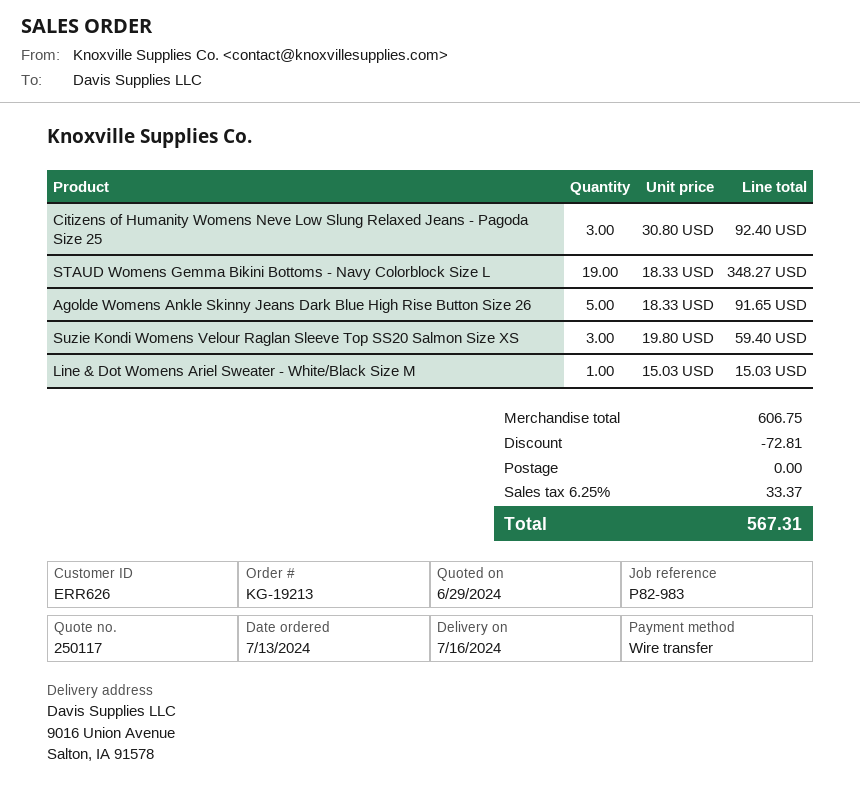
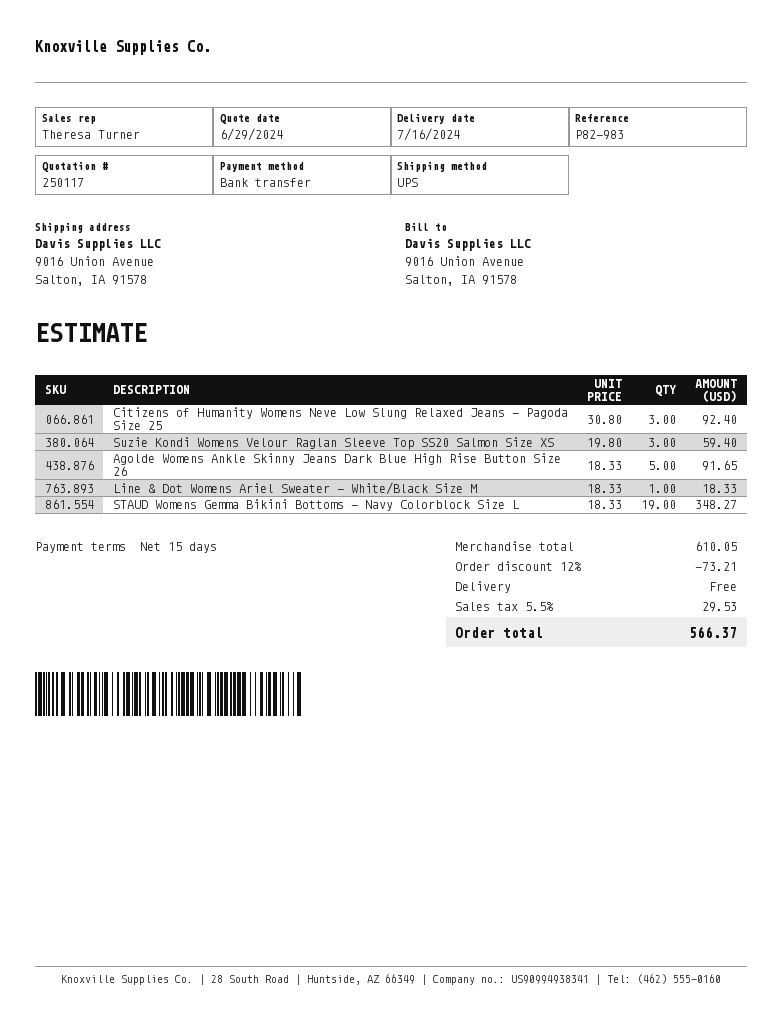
Line & Dot Womens Ariel Sweater - White/Black Size M: 1 x 15.03 = 15.03 -> 1 x 18.33 = 18.33
subtotal: 606.75 -> 610.05
discount: 72.81 -> 73.21
tax: 6.25% = 33.37 -> 5.5% = 29.53
total: 567.31 -> 566.37

